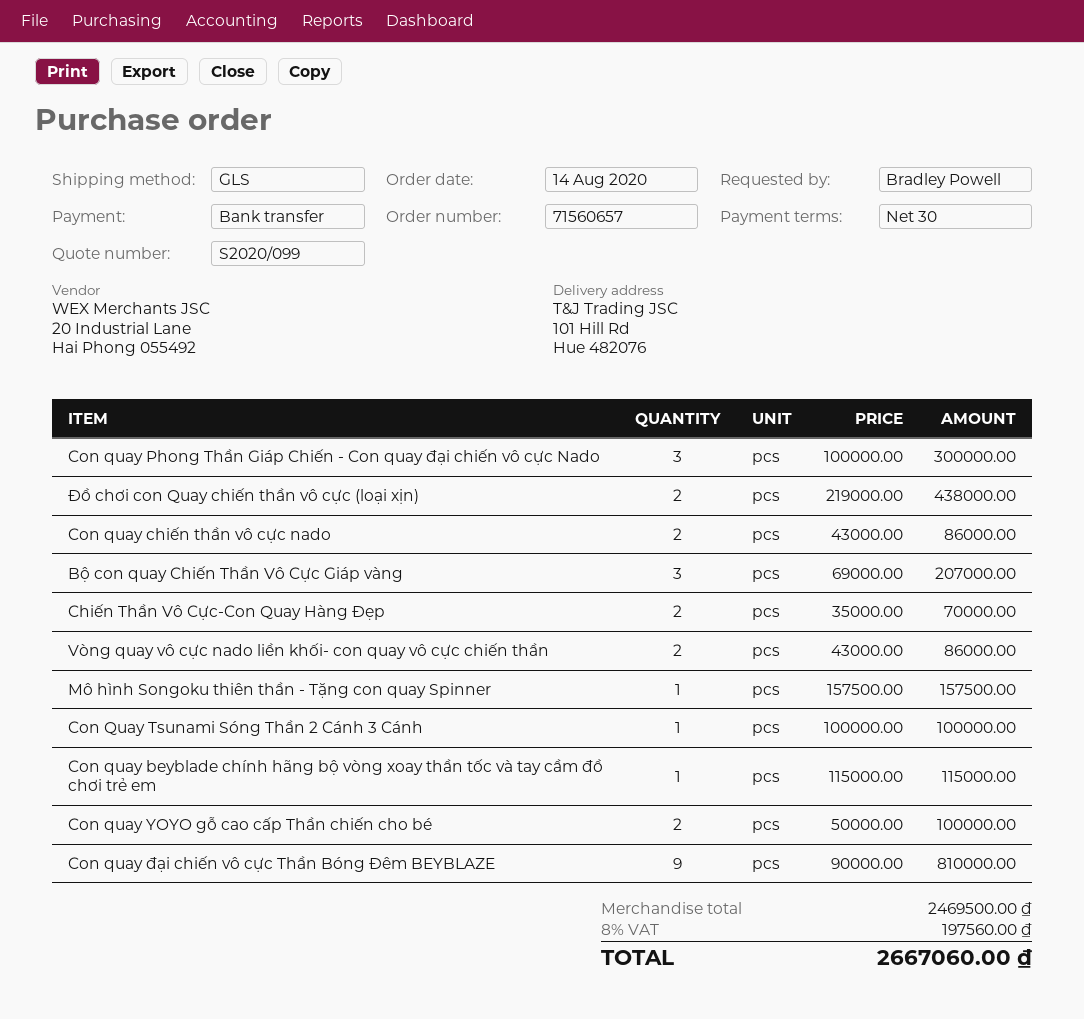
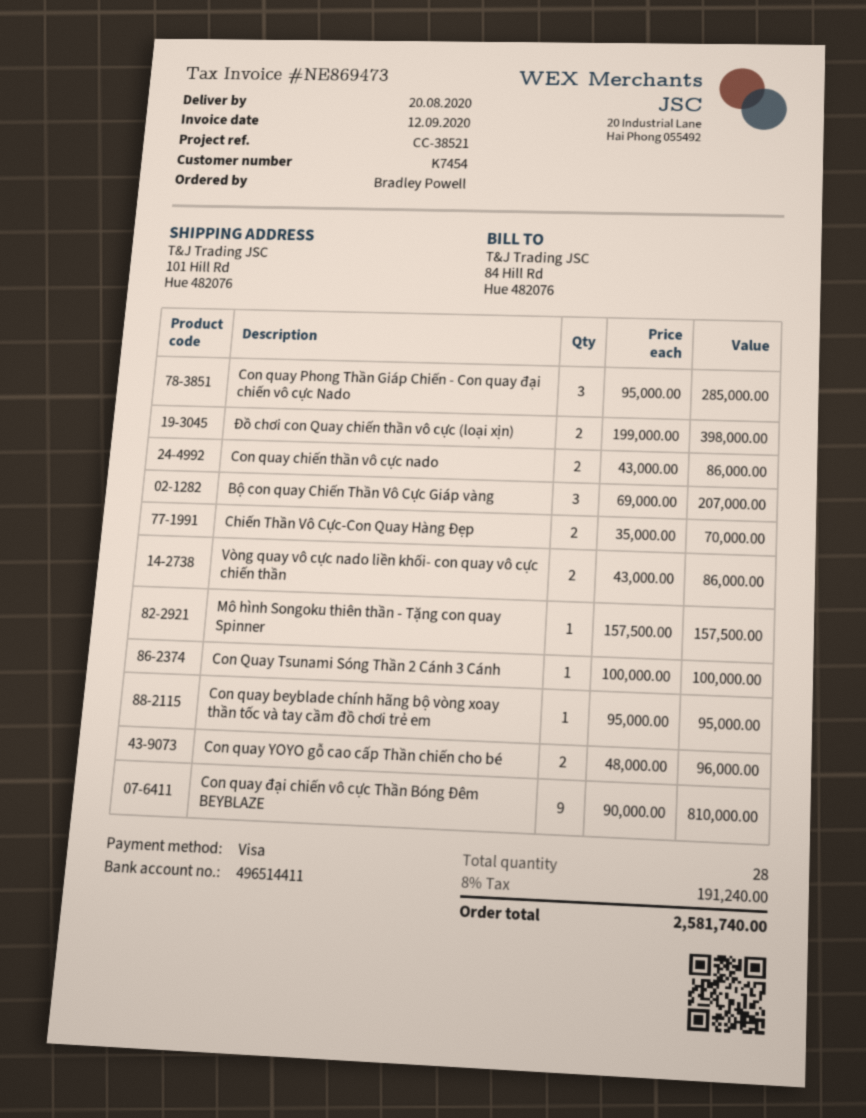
payment method: bank transfer -> Visa
Con quay Phong Thần Giáp Chiến - Con quay đại chiến vô cực Nado: 3 x 100000.00 = 300000.00 -> 3 x 95000.00 = 285000.00
Đồ chơi con Quay chiến thần vô cực (loại xịn): 2 x 219000.00 = 438000.00 -> 2 x 199000.00 = 398000.00
Con quay beyblade chính hãng bộ vòng xoay thần tốc và tay cầm đồ chơi trẻ em: 1 x 115000.00 = 115000.00 -> 1 x 95000.00 = 95000.00
Con quay YOYO gỗ cao cấp Thần chiến cho bé: 2 x 50000.00 = 100000.00 -> 2 x 48000.00 = 96000.00
tax: 8% = 197560.00 -> 8% = 191240.00
total: 2667060.00 -> 2581740.00

